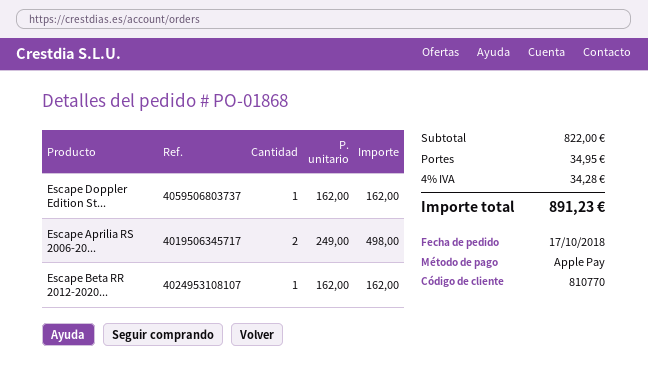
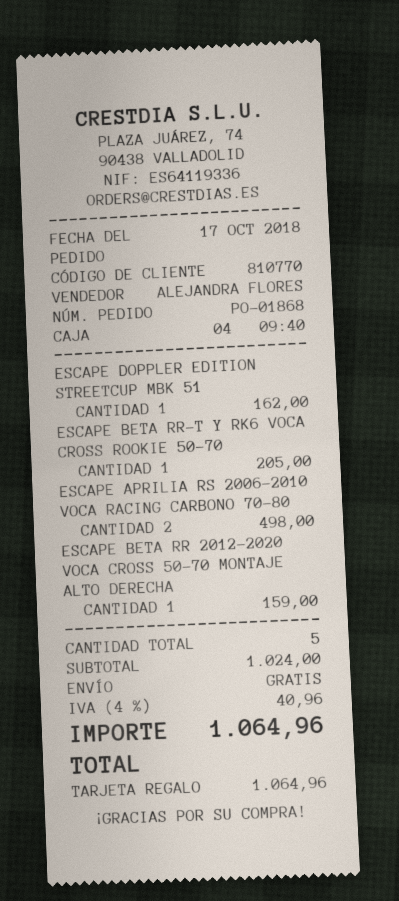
payment method: Apple Pay -> gift card
Escape Beta RR 2012-2020...: 1 for 162.00 -> 1 for 159.00
ESCAPE BETA RR-T Y RK6 VOCA CROSS ROOKIE 50-70: none -> 1 for 205.00
subtotal: 822.00 -> 1024.00
shipping: 34.95 -> 0.00
tax: 4% = 34.28 -> 4% = 40.96
total: 891.23 -> 1064.96

